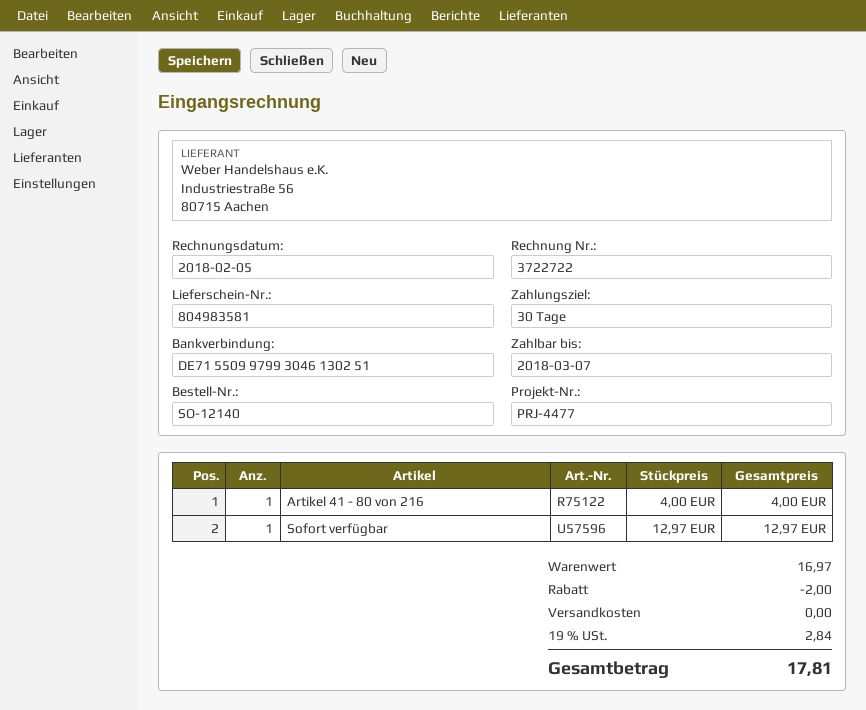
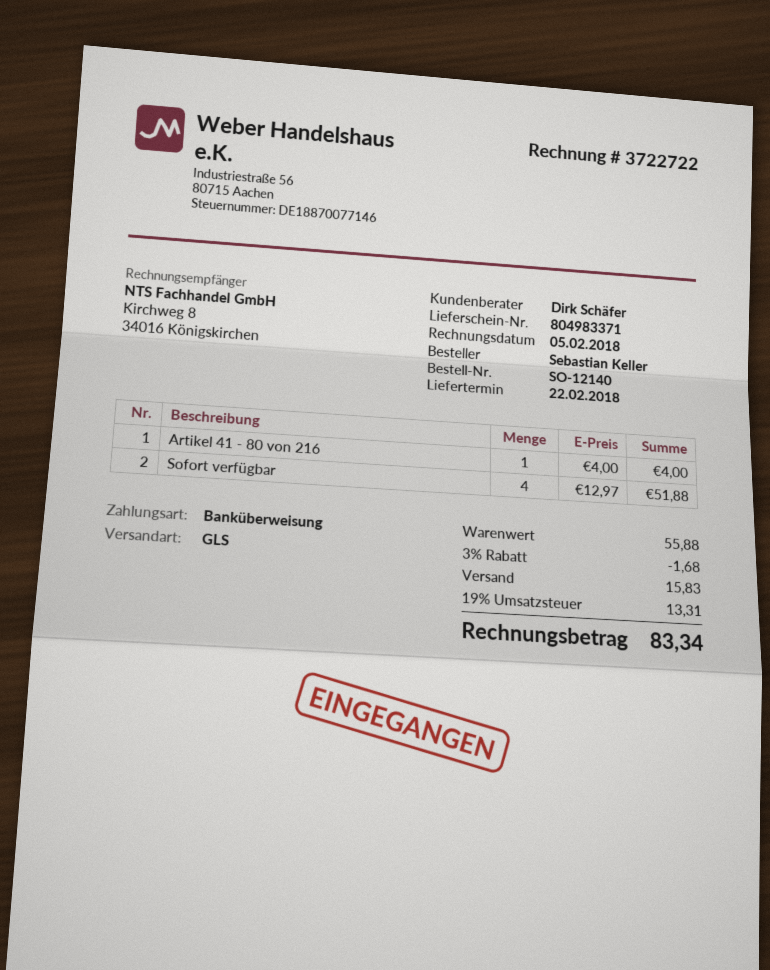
delivery note number: 804983581 -> 804983371
Sofort verfügbar: 1 x 12.97 = 12.97 -> 4 x 12.97 = 51.88
subtotal: 16.97 -> 55.88
discount: 2.00 -> 1.68
shipping: 0.00 -> 15.83
tax: 19% = 2.84 -> 19% = 13.31
total: 17.81 -> 83.34

